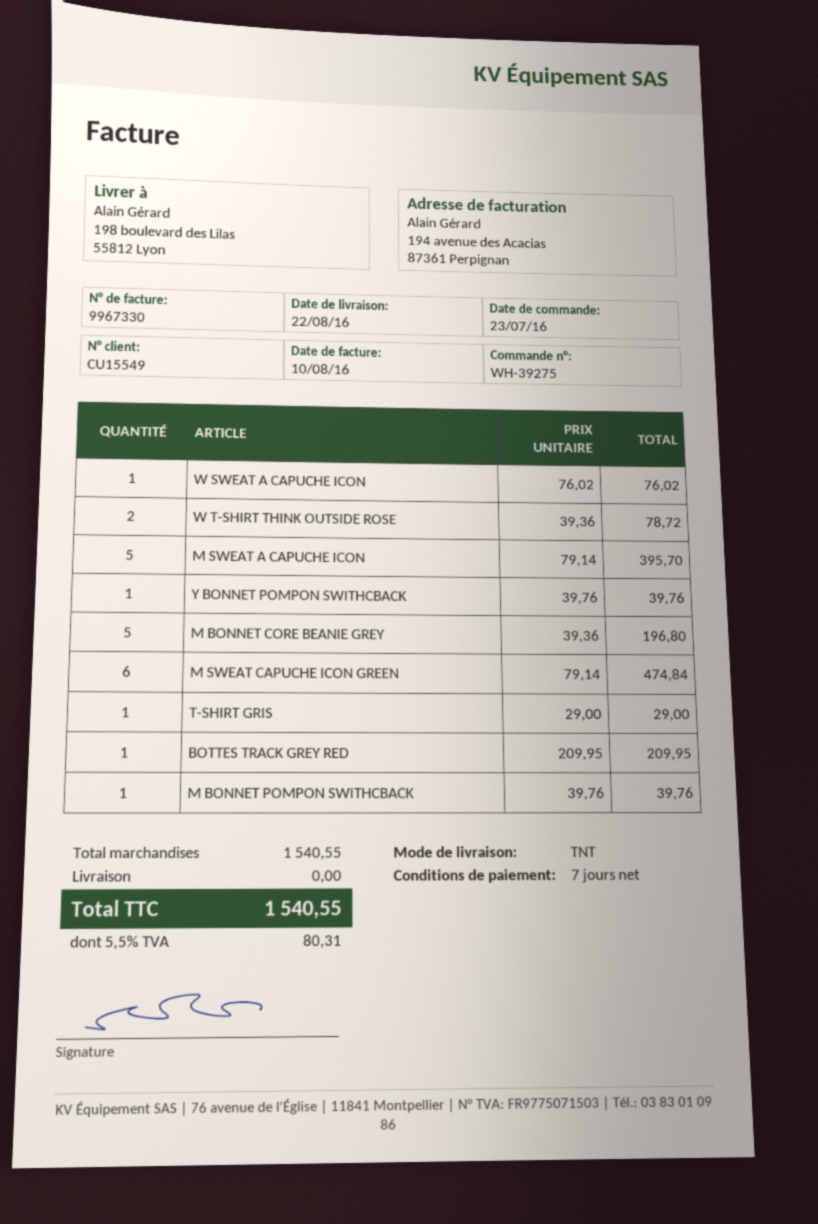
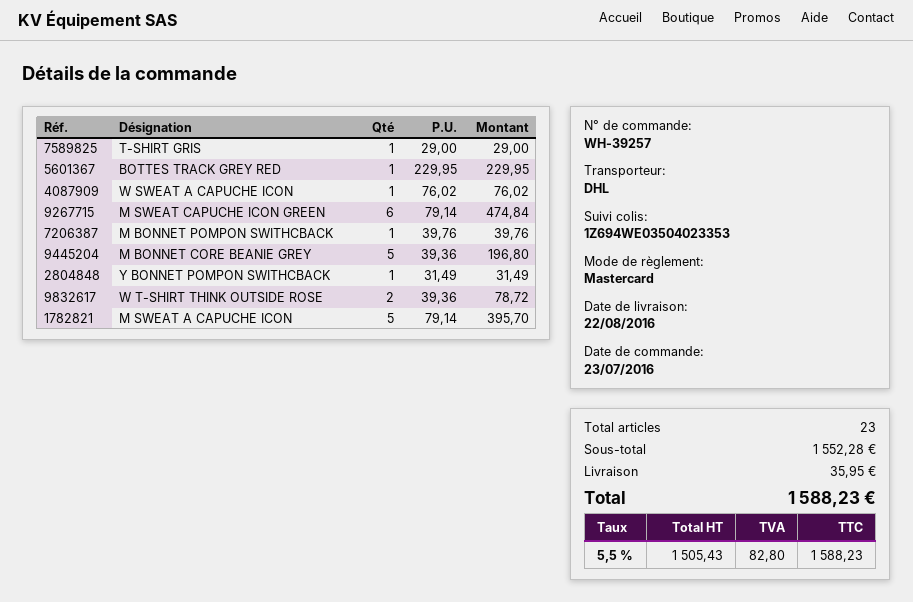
order number: WH-39275 -> WH-39257
shipping method: TNT -> DHL
Y BONNET POMPON SWITHCBACK: 1 x 39.76 = 39.76 -> 1 x 31.49 = 31.49
BOTTES TRACK GREY RED: 1 x 209.95 = 209.95 -> 1 x 229.95 = 229.95
subtotal: 1540.55 -> 1552.28
shipping: 0.00 -> 35.95
tax: 5.5% = 80.31 -> 5.5% = 82.80
total: 1540.55 -> 1588.23

